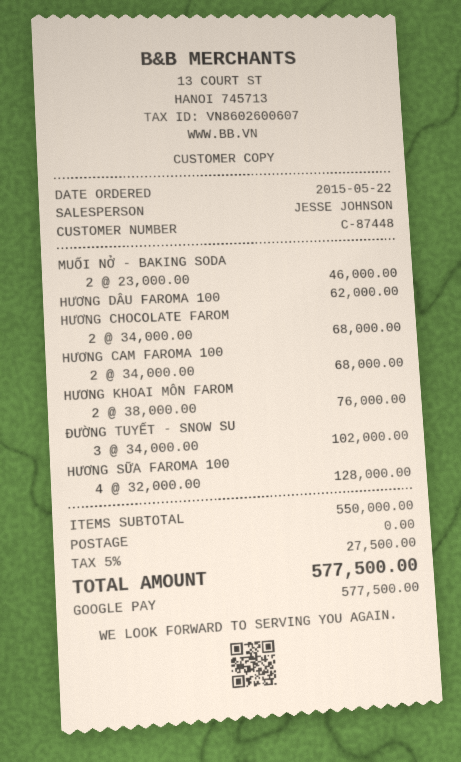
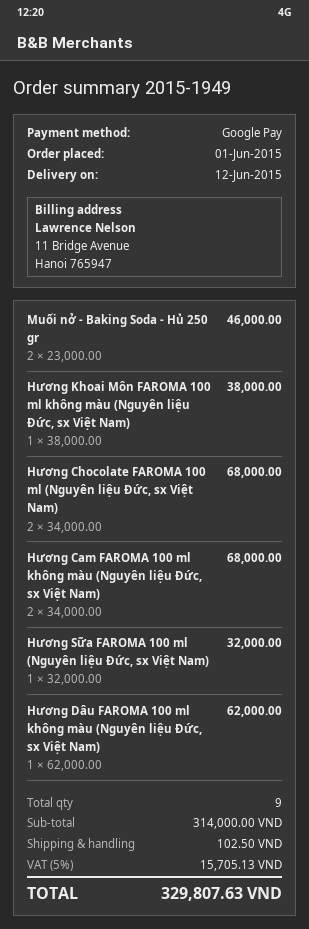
order date: 2015-05-22 -> 2015-06-01
HƯƠNG KHOAI MÔN FAROM: 2 x 38000.00 = 76000.00 -> 1 x 38000.00 = 38000.00
ĐƯỜNG TUYẾT - SNOW SU: 3 x 34000.00 = 102000.00 -> none
HƯƠNG SỮA FAROMA 100: 4 x 32000.00 = 128000.00 -> 1 x 32000.00 = 32000.00
subtotal: 550000.00 -> 314000.00
shipping: 0.00 -> 102.50
tax: 5% = 27500.00 -> 5% = 15705.13
total: 577500.00 -> 329807.63

